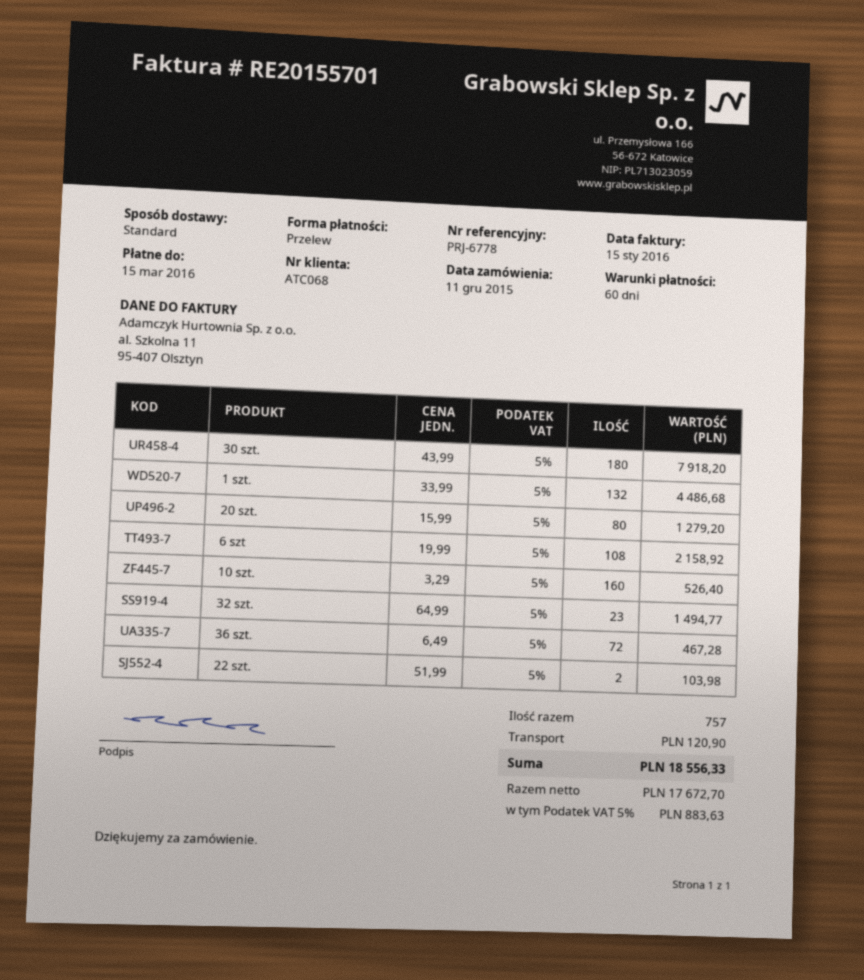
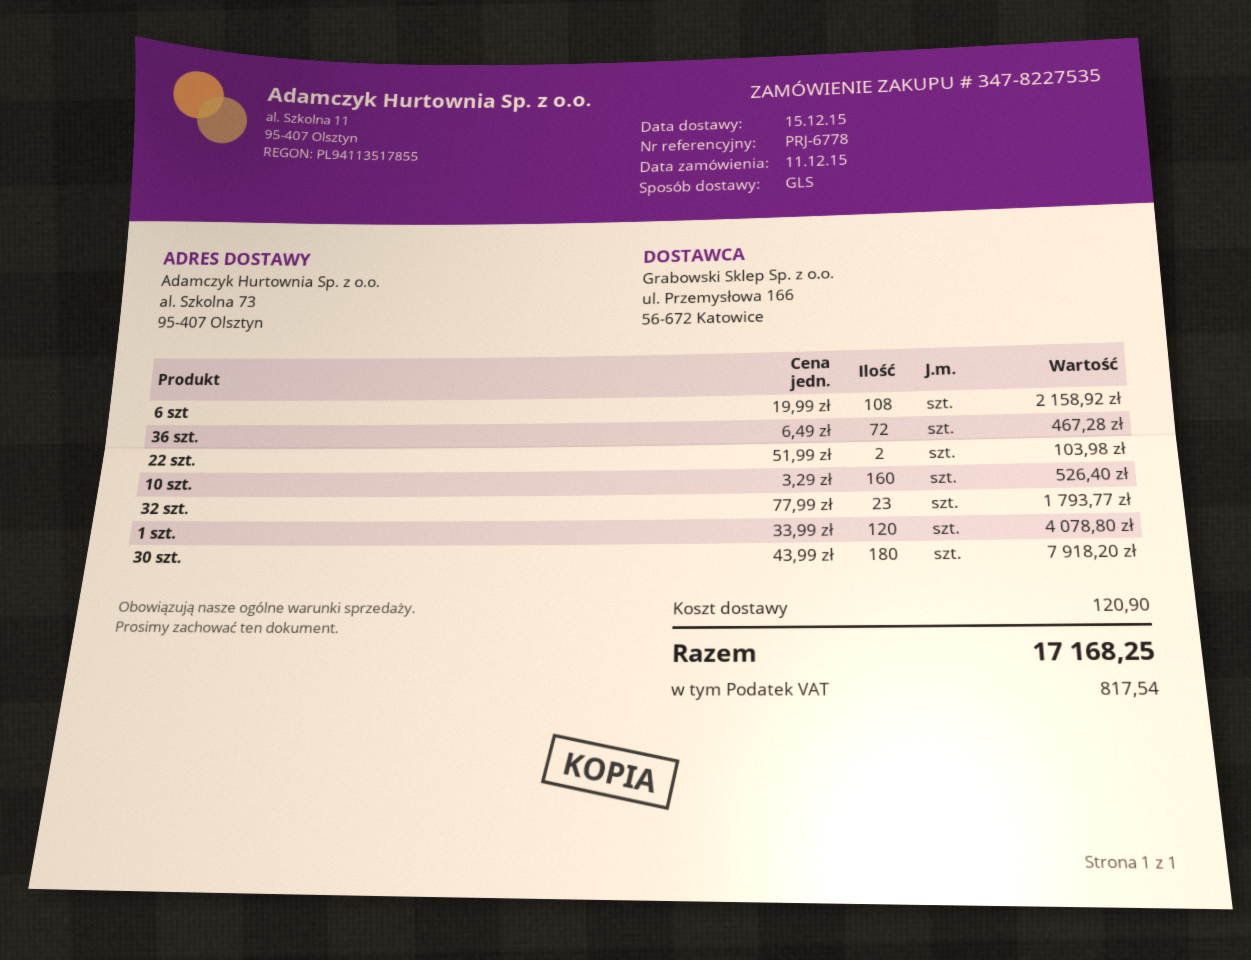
shipping method: standard -> GLS
1 szt.: 132 x 33.99 = 4486.68 -> 120 x 33.99 = 4078.80
20 szt.: 80 x 15.99 = 1279.20 -> none
32 szt.: 23 x 64.99 = 1494.77 -> 23 x 77.99 = 1793.77
tax: 883.63 -> 817.54
total: 18556.33 -> 17168.25

